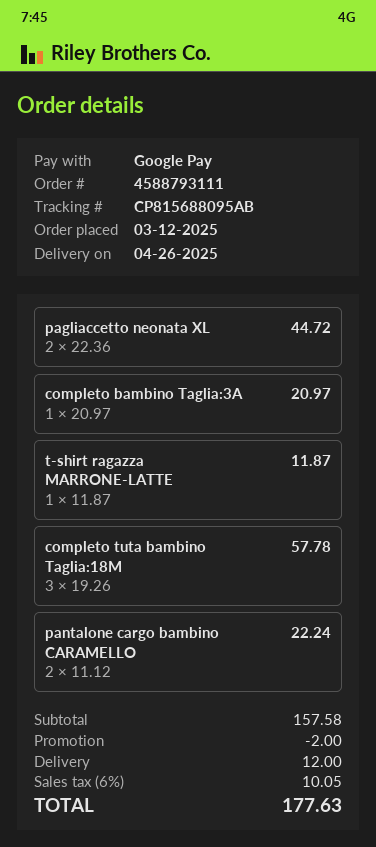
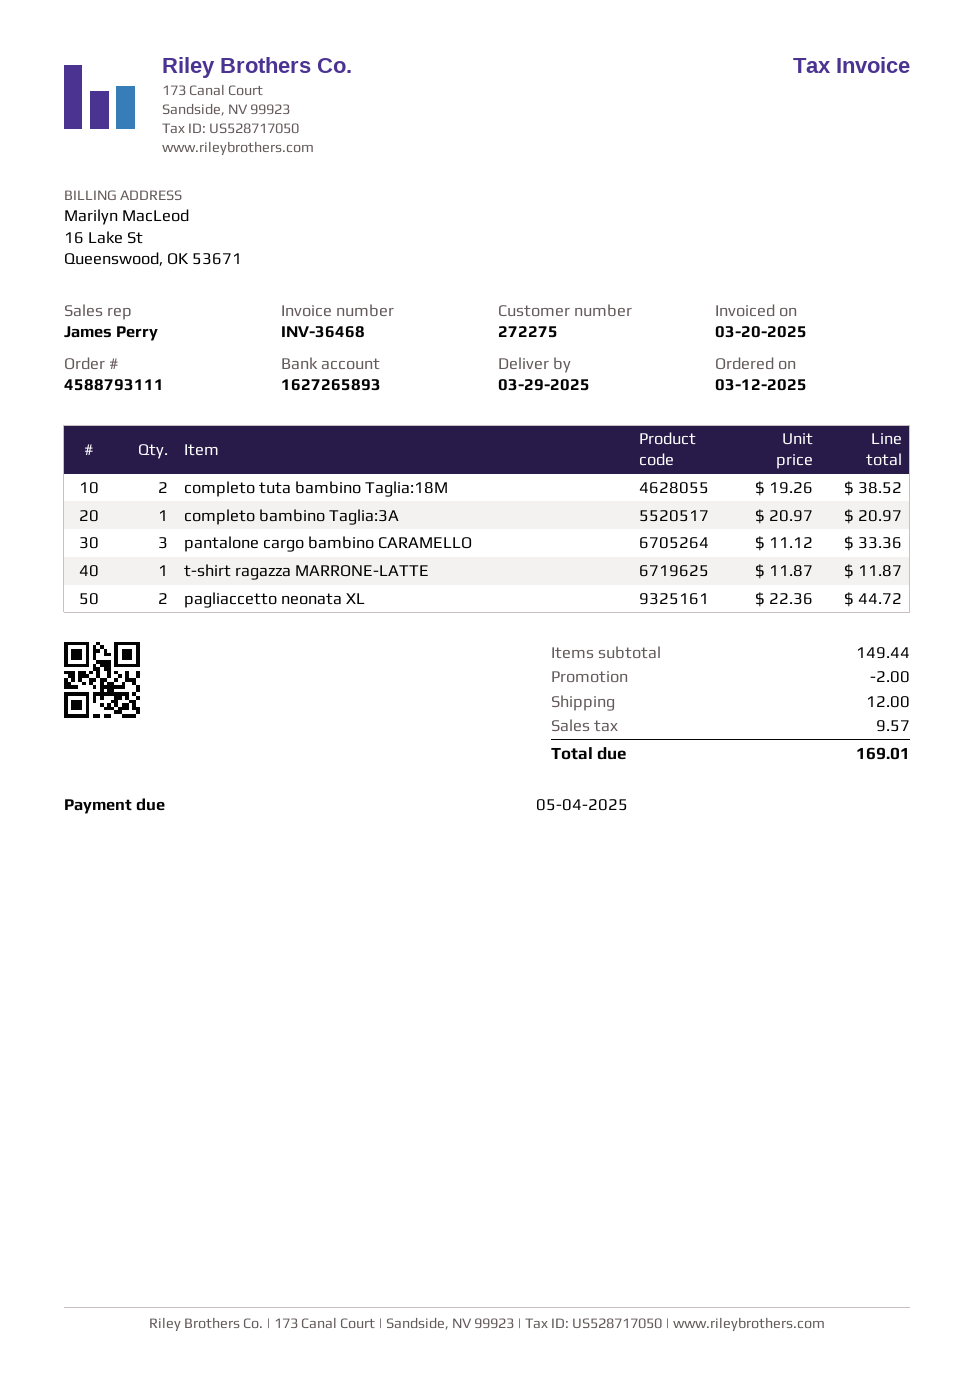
delivery date: 2025-04-26 -> 2025-03-29
completo tuta bambino Taglia:18M: 3 x 19.26 = 57.78 -> 2 x 19.26 = 38.52
pantalone cargo bambino CARAMELLO: 2 x 11.12 = 22.24 -> 3 x 11.12 = 33.36
subtotal: 157.58 -> 149.44
tax: 10.05 -> 9.57
total: 177.63 -> 169.01

